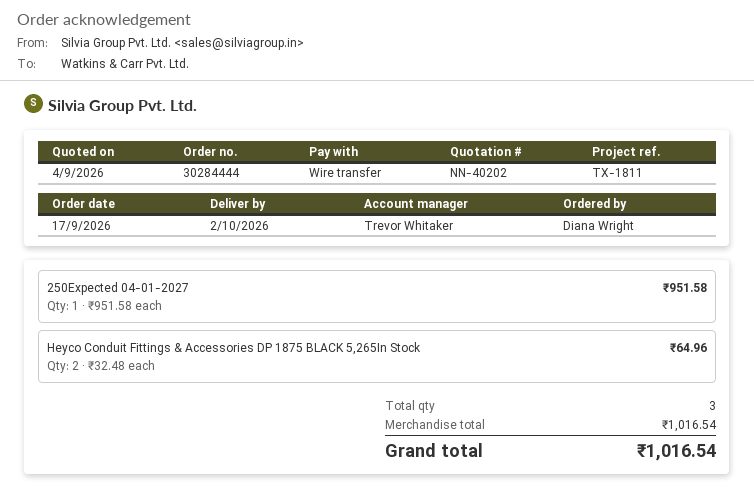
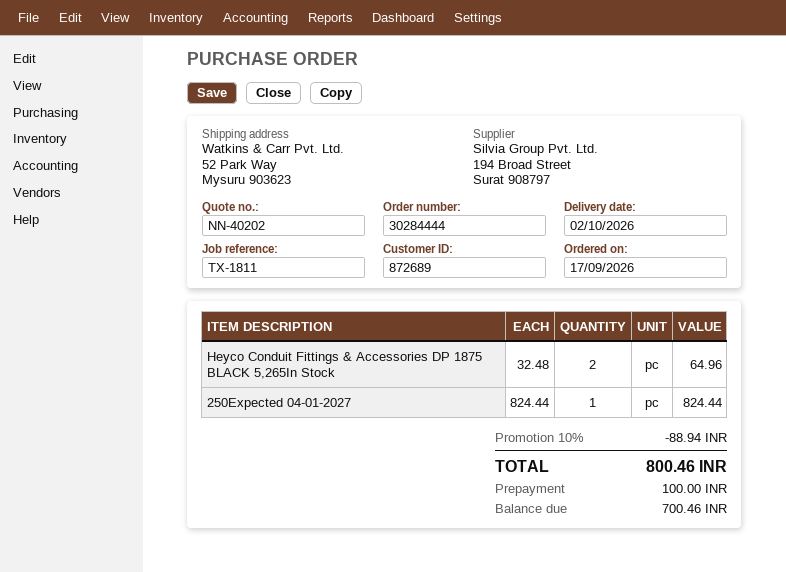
250Expected 04-01-2027: 1 x 951.58 = 951.58 -> 1 x 824.44 = 824.44
discount: none -> 10% = 88.94
total: 1016.54 -> 800.46

